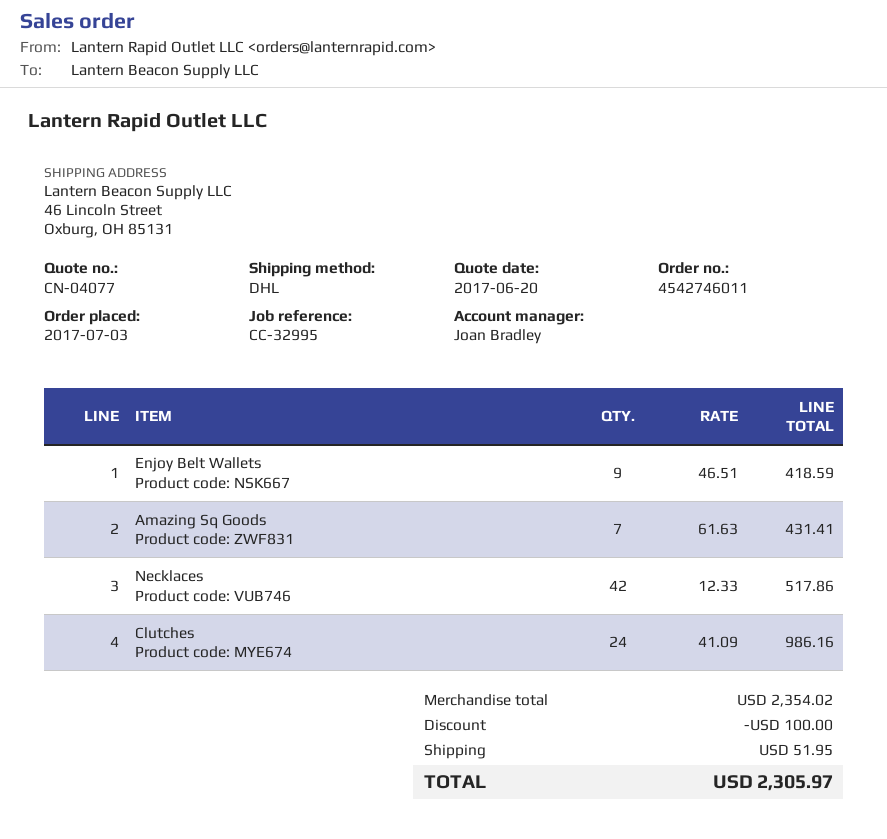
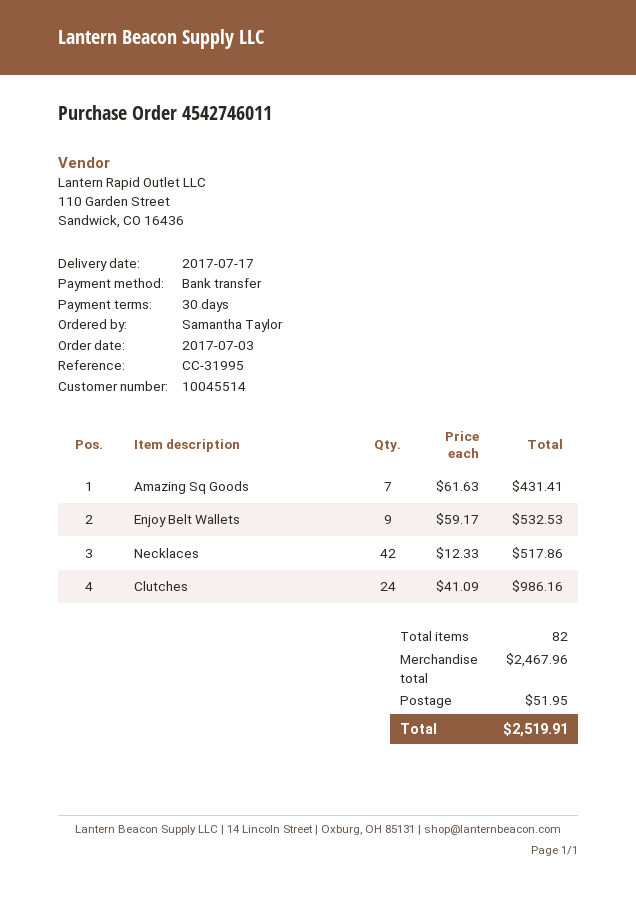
reference: CC-32995 -> CC-31995
Enjoy Belt Wallets: 9 x 46.51 = 418.59 -> 9 x 59.17 = 532.53
subtotal: 2354.02 -> 2467.96
discount: 100.00 -> none
total: 2305.97 -> 2519.91

